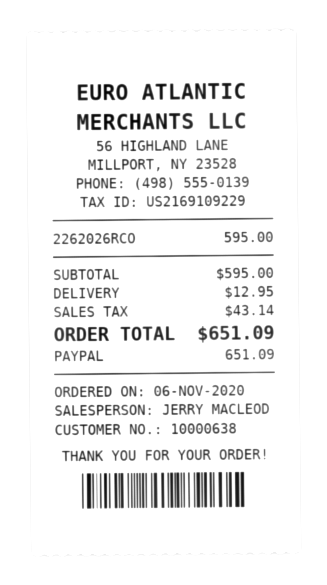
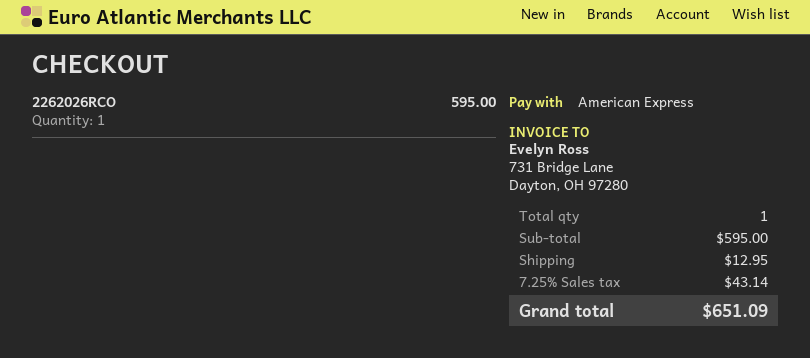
payment method: PayPal -> American Express

